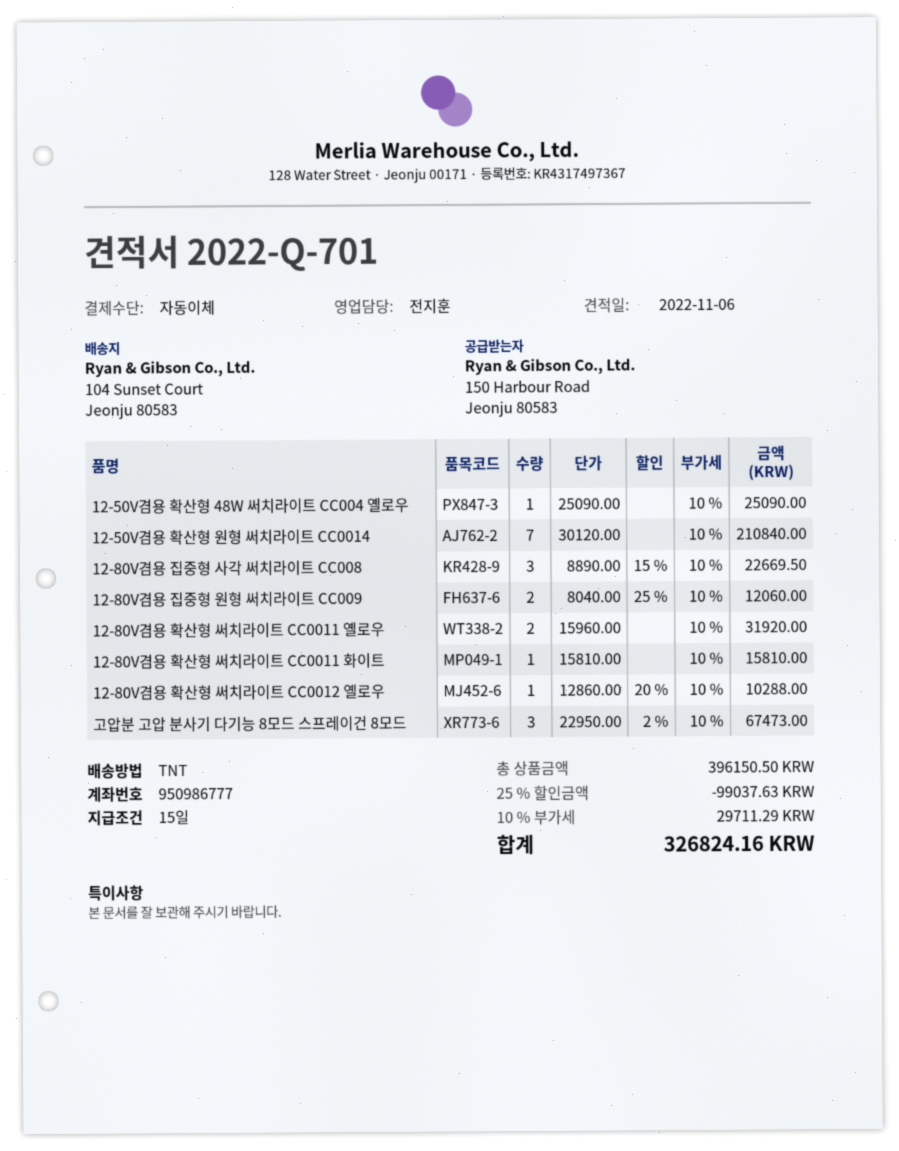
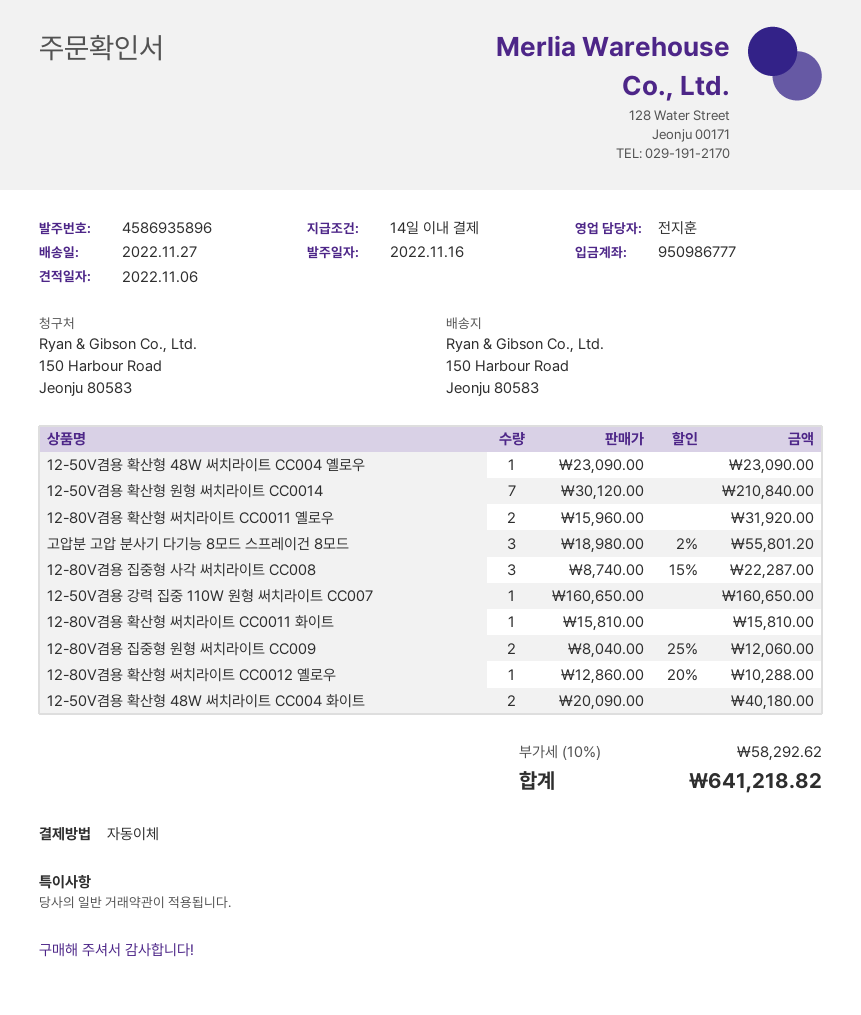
payment terms: 15 days -> 14 days
ship to: 104 Sunset Court, Jeonju 80583 -> 150 Harbour Road, Jeonju 80583
12-50V겸용 확산형 48W 써치라이트 CC004 옐로우: 1 x 25090.00 = 25090.00 -> 1 x 23090.00 = 23090.00
12-80V겸용 집중형 사각 써치라이트 CC008: 3 x 8890.00 - 15% = 22669.50 -> 3 x 8740.00 - 15% = 22287.00
고압분 고압 분사기 다기능 8모드 스프레이건 8모드: 3 x 22950.00 - 2% = 67473.00 -> 3 x 18980.00 - 2% = 55801.20
12-50V겸용 강력 집중 110W 원형 써치라이트 CC007: none -> 1 x 160650.00 = 160650.00
12-50V겸용 확산형 48W 써치라이트 CC004 화이트: none -> 2 x 20090.00 = 40180.00
discount: 25% = 99037.63 -> none
tax: 10% = 29711.29 -> 10% = 58292.62
total: 326824.16 -> 641218.82

